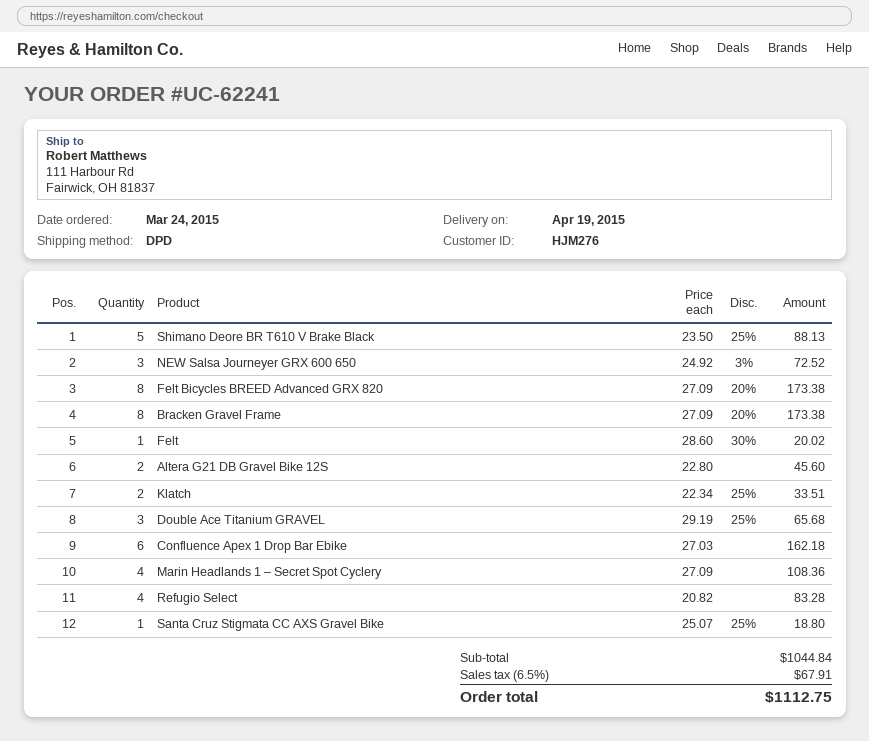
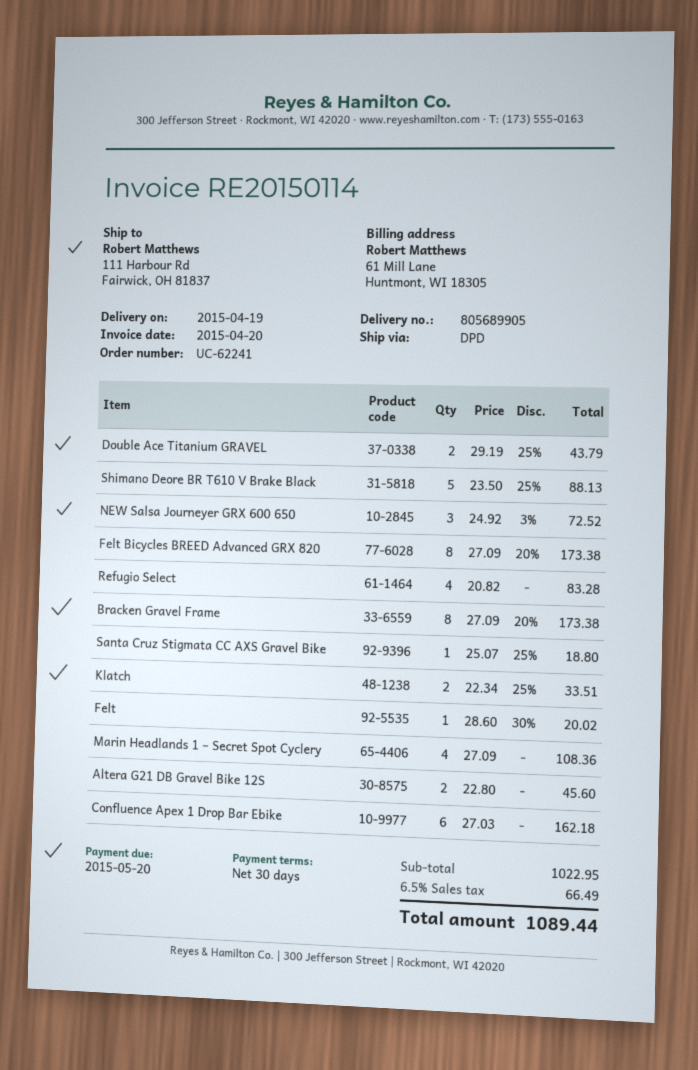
Double Ace Titanium GRAVEL: 3 x 29.19 - 25% = 65.68 -> 2 x 29.19 - 25% = 43.79
subtotal: 1044.84 -> 1022.95
tax: 6.5% = 67.91 -> 6.5% = 66.49
total: 1112.75 -> 1089.44

